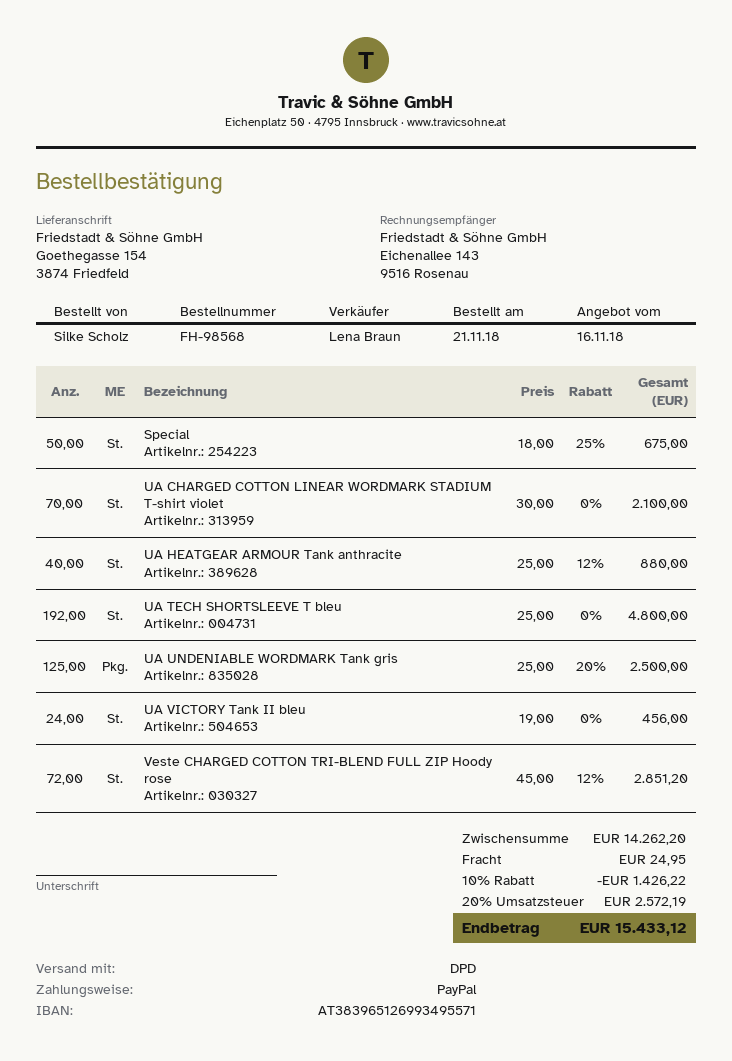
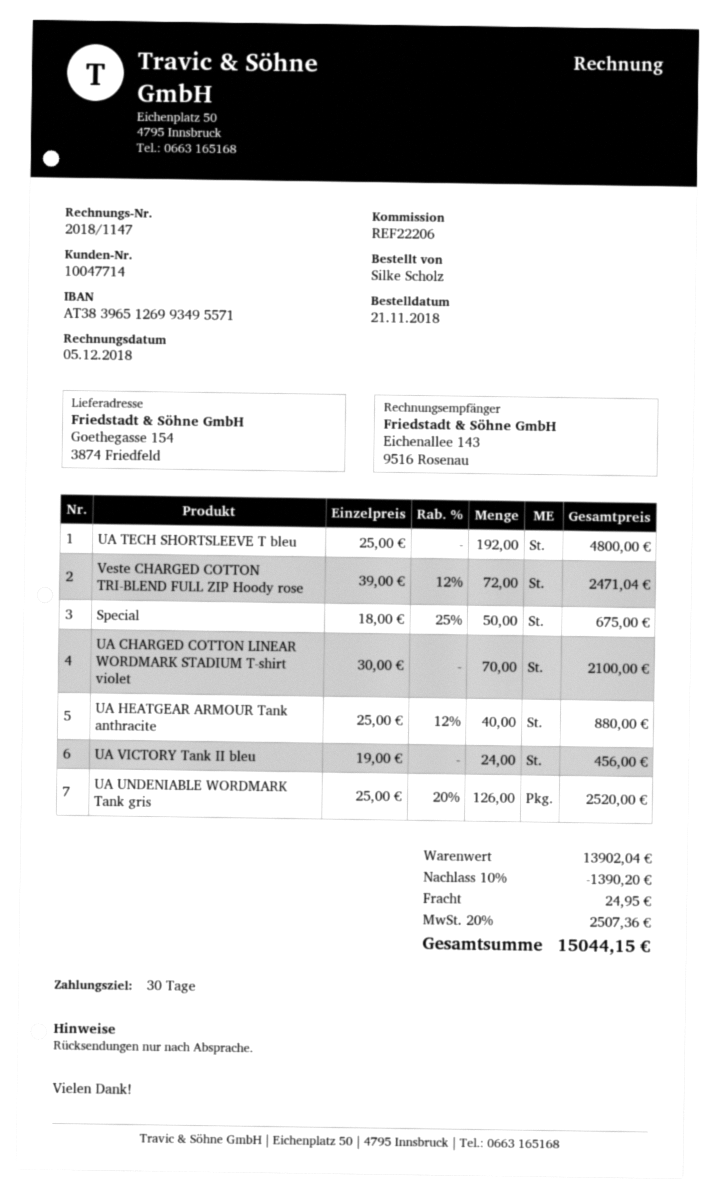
UA UNDENIABLE WORDMARK Tank gris: 125 x 25.00 - 20% = 2500.00 -> 126 x 25.00 - 20% = 2520.00
Veste CHARGED COTTON TRI-BLEND FULL ZIP Hoody rose: 72 x 45.00 - 12% = 2851.20 -> 72 x 39.00 - 12% = 2471.04
subtotal: 14262.20 -> 13902.04
discount: 10% = 1426.22 -> 10% = 1390.20
tax: 20% = 2572.19 -> 20% = 2507.36
total: 15433.12 -> 15044.15

